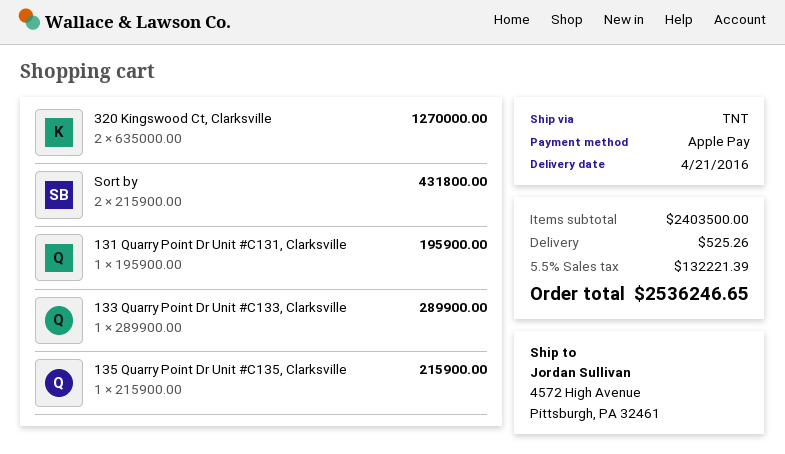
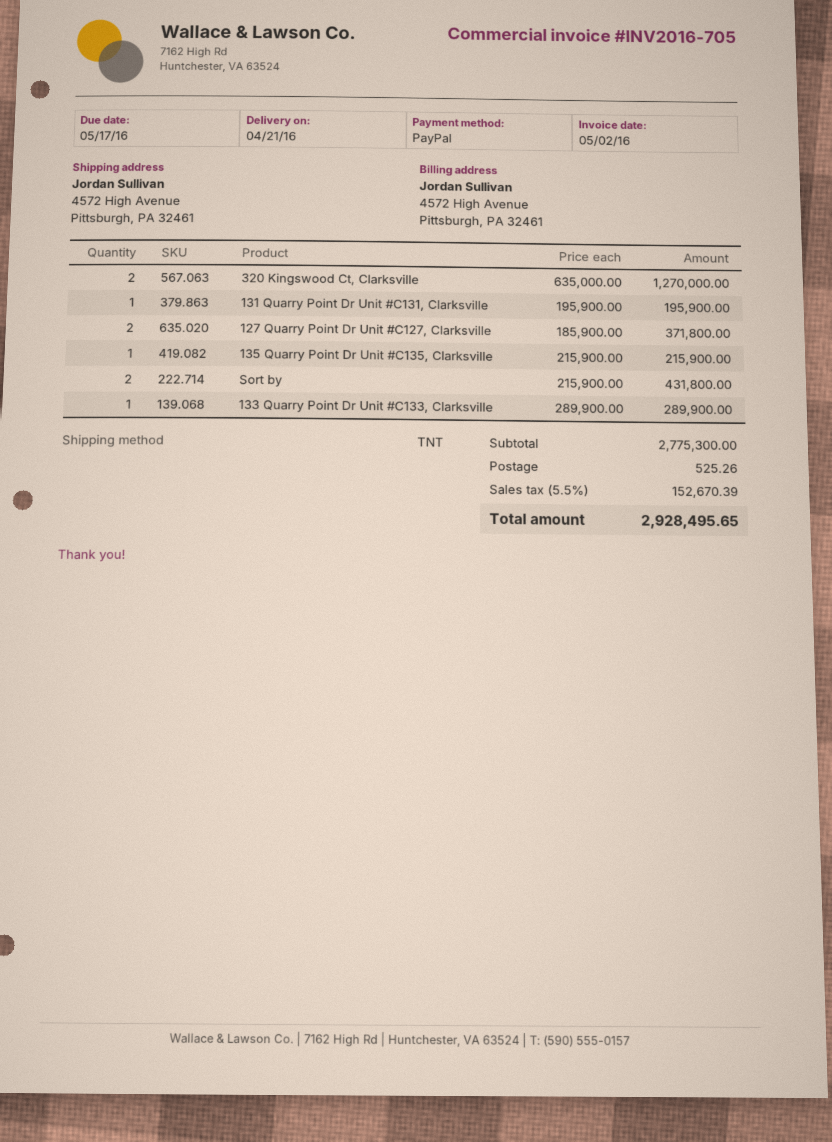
payment method: Apple Pay -> PayPal
127 Quarry Point Dr Unit #C127, Clarksville: none -> 2 x 185900.00 = 371800.00
subtotal: 2403500.00 -> 2775300.00
tax: 5.5% = 132221.39 -> 5.5% = 152670.39
total: 2536246.65 -> 2928495.65

